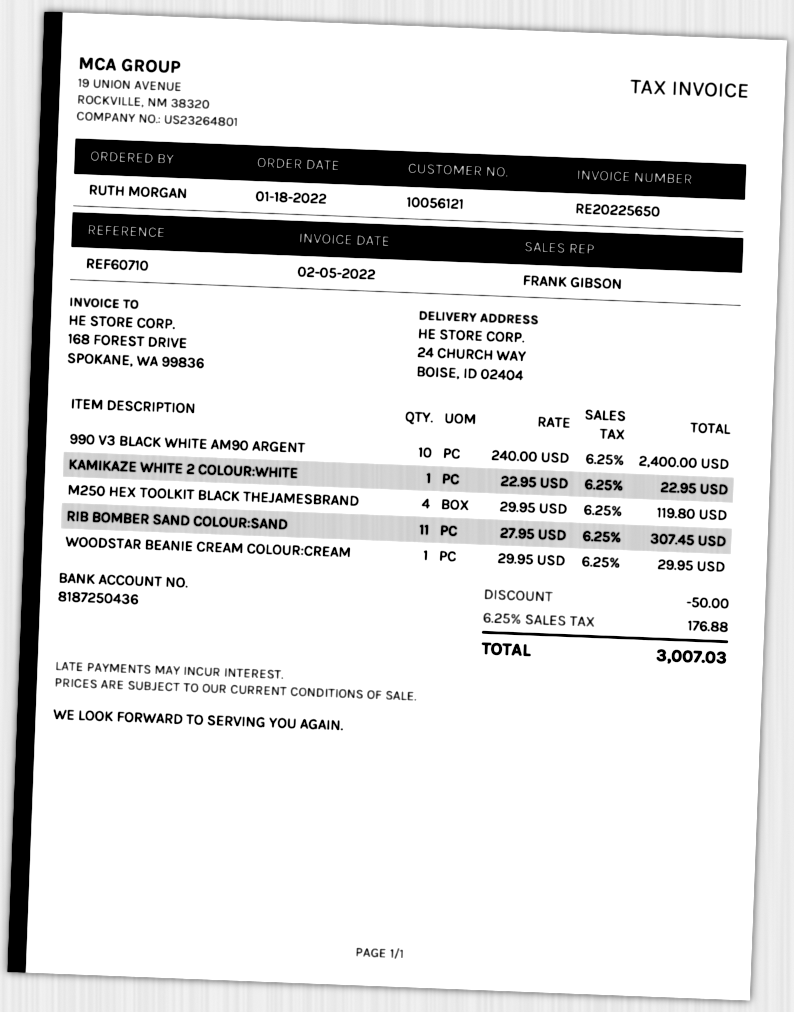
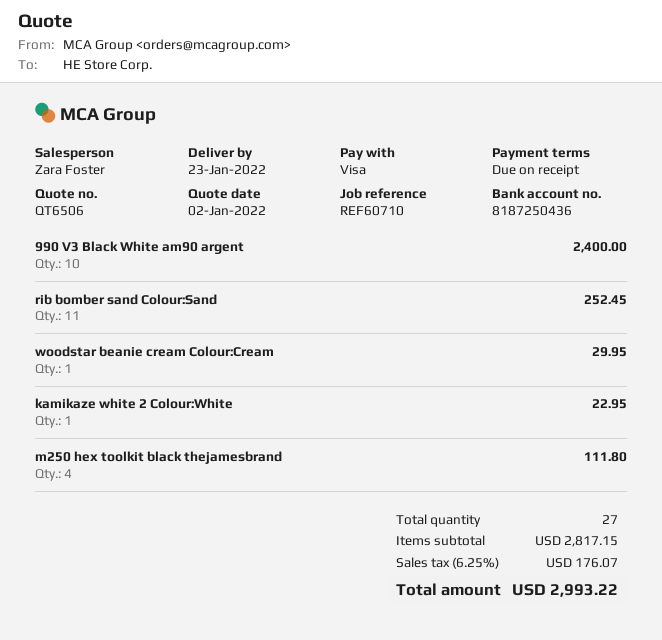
sales rep: FRANK GIBSON -> Zara Foster
M250 HEX TOOLKIT BLACK THEJAMESBRAND: 4 for 119.80 -> 4 for 111.80
RIB BOMBER SAND COLOUR:SAND: 11 for 307.45 -> 11 for 252.45
discount: 50.00 -> none
tax: 6.25% = 176.88 -> 6.25% = 176.07
total: 3007.03 -> 2993.22

